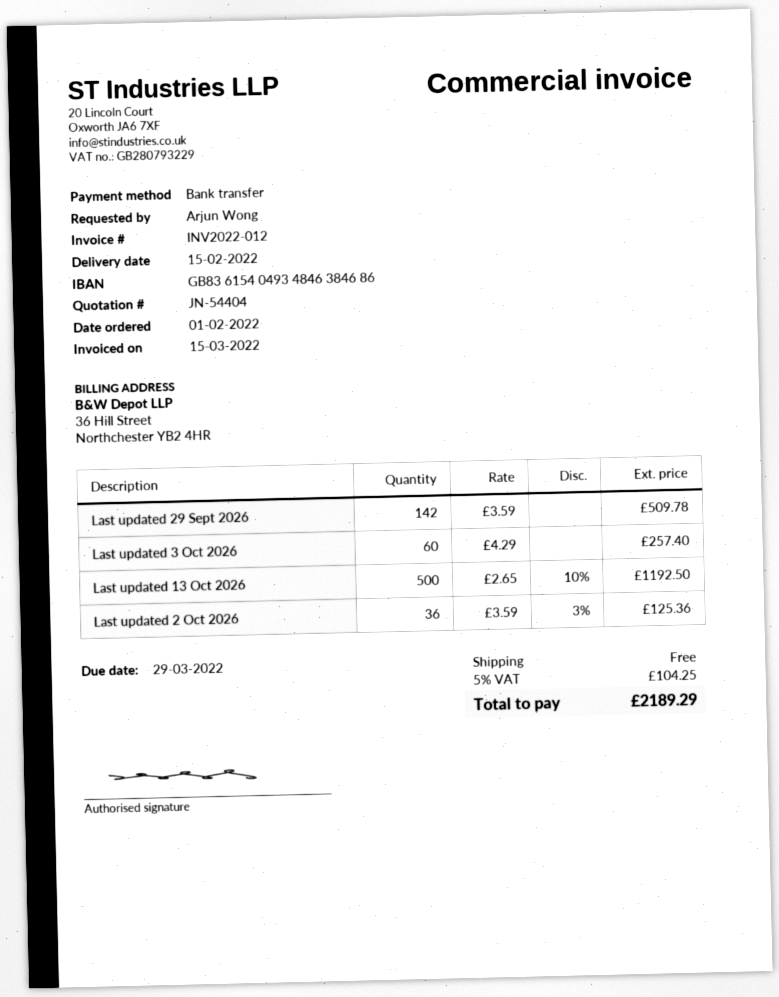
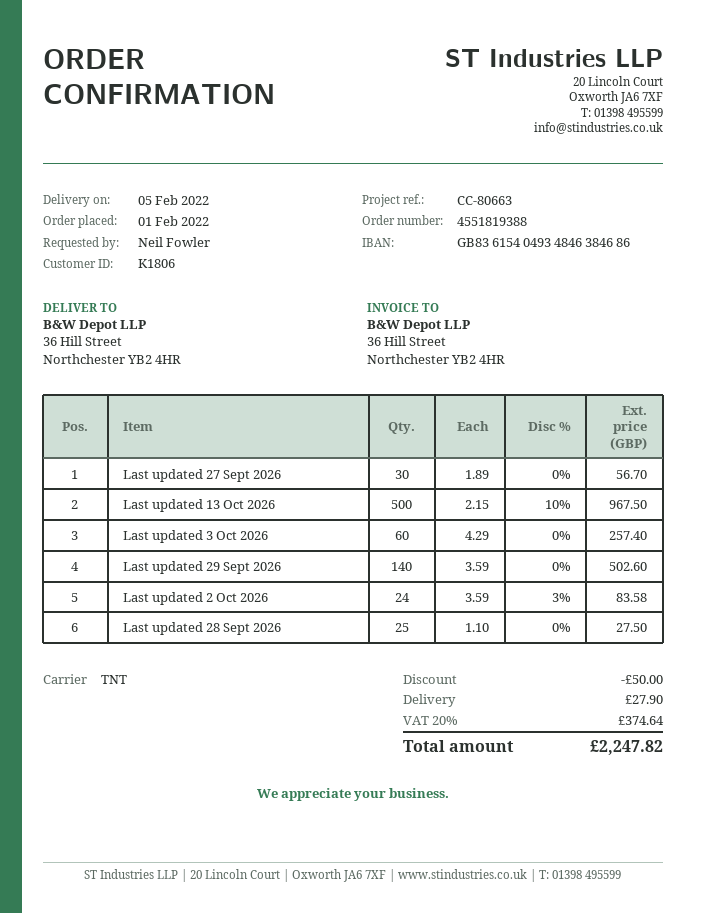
delivery date: 2022-02-15 -> 2022-02-05
ordered by: Arjun Wong -> Neil Fowler
Last updated 29 Sept 2026: 142 x 3.59 = 509.78 -> 140 x 3.59 = 502.60
Last updated 13 Oct 2026: 500 x 2.65 - 10% = 1192.50 -> 500 x 2.15 - 10% = 967.50
Last updated 2 Oct 2026: 36 x 3.59 - 3% = 125.36 -> 24 x 3.59 - 3% = 83.58
Last updated 27 Sept 2026: none -> 30 x 1.89 = 56.70
Last updated 28 Sept 2026: none -> 25 x 1.10 = 27.50
discount: none -> 50.00
shipping: 0.00 -> 27.90
tax: 5% = 104.25 -> 20% = 374.64
total: 2189.29 -> 2247.82

